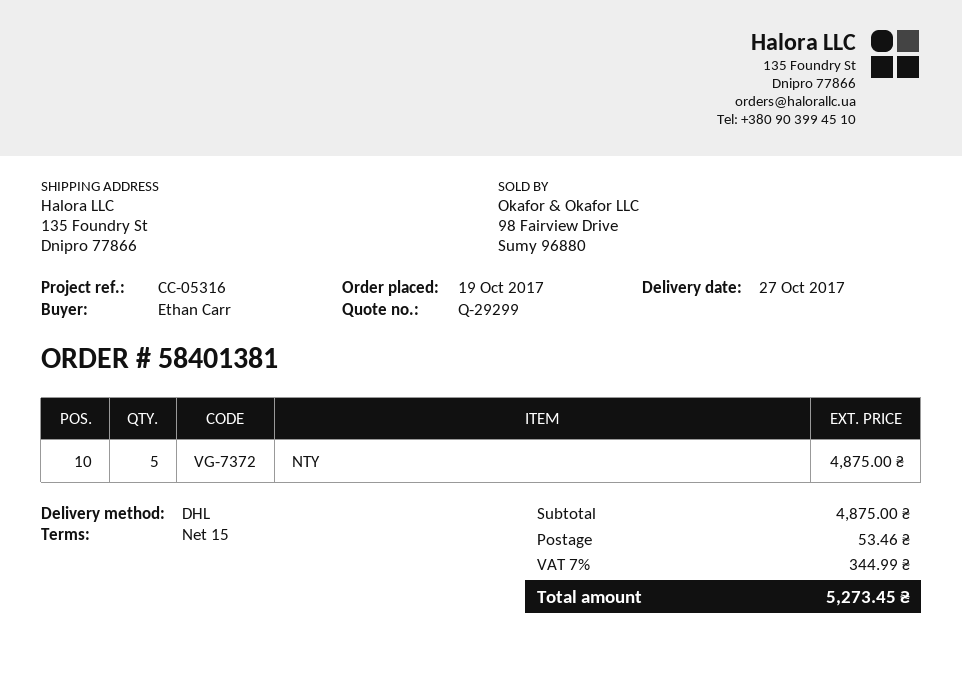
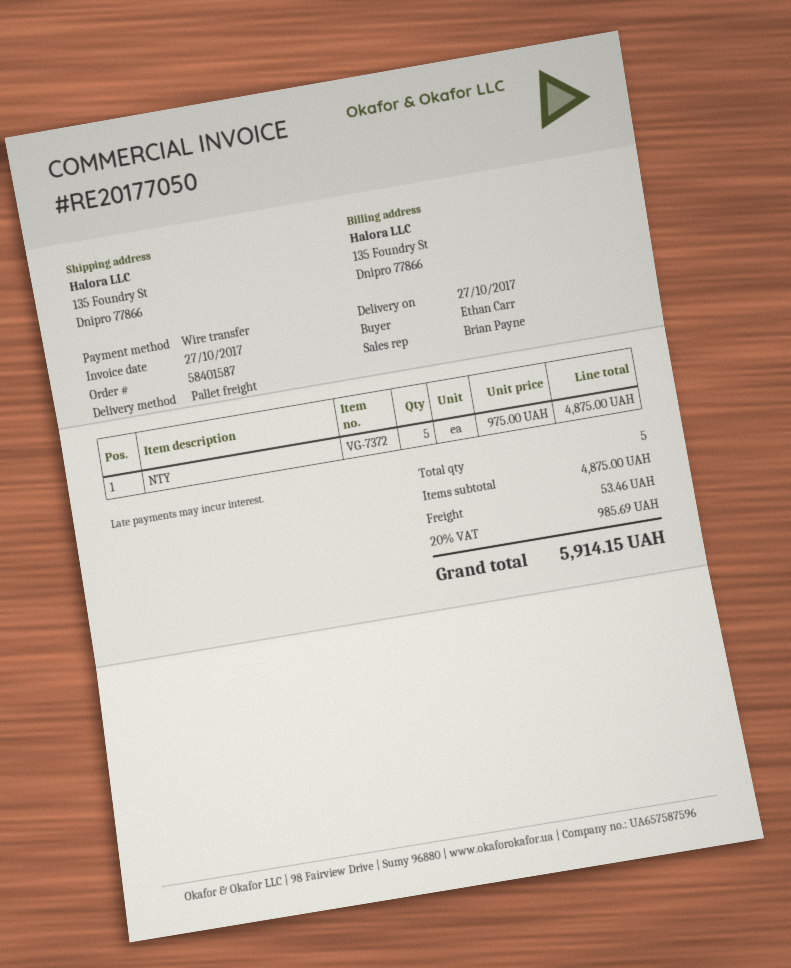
order number: 58401381 -> 58401587
shipping method: DHL -> pallet freight
tax: 7% = 344.99 -> 20% = 985.69
total: 5273.45 -> 5914.15

